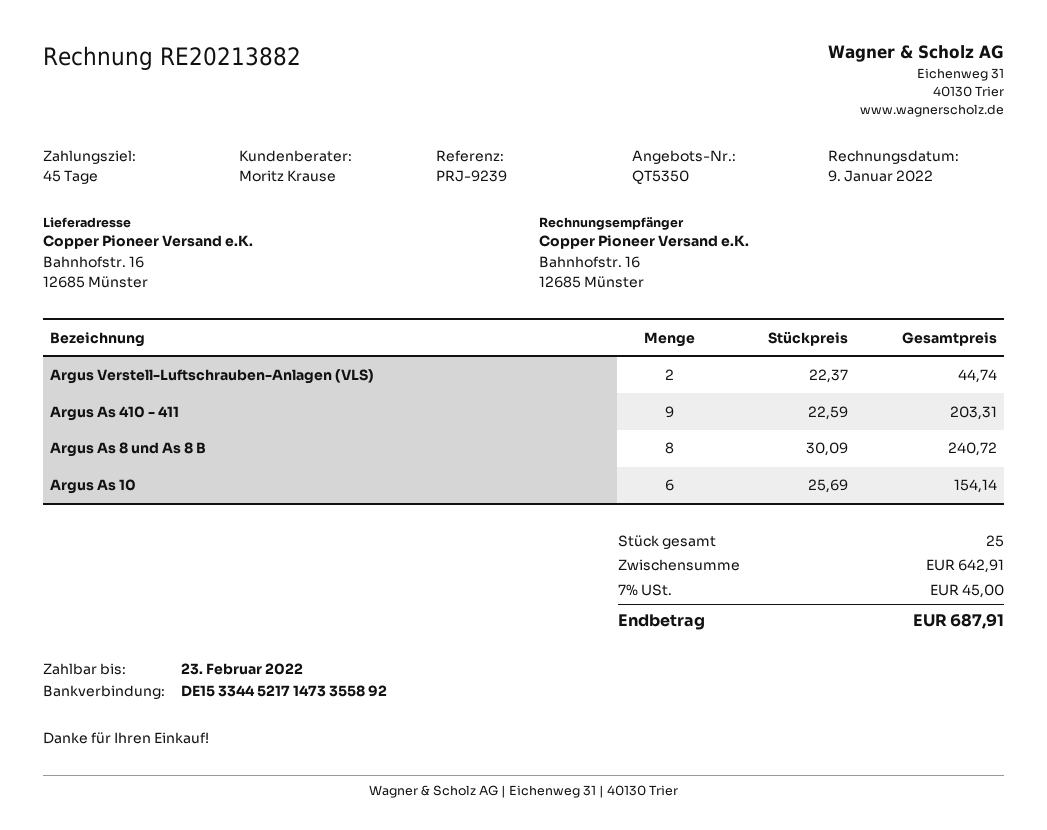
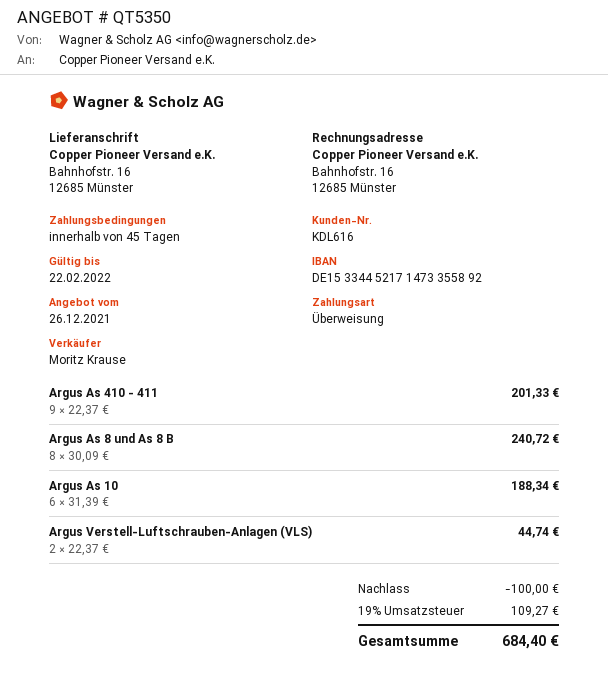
Argus As 410 - 411: 9 x 22.59 = 203.31 -> 9 x 22.37 = 201.33
Argus As 10: 6 x 25.69 = 154.14 -> 6 x 31.39 = 188.34
discount: none -> 100.00
tax: 7% = 45.00 -> 19% = 109.27
total: 687.91 -> 684.40

